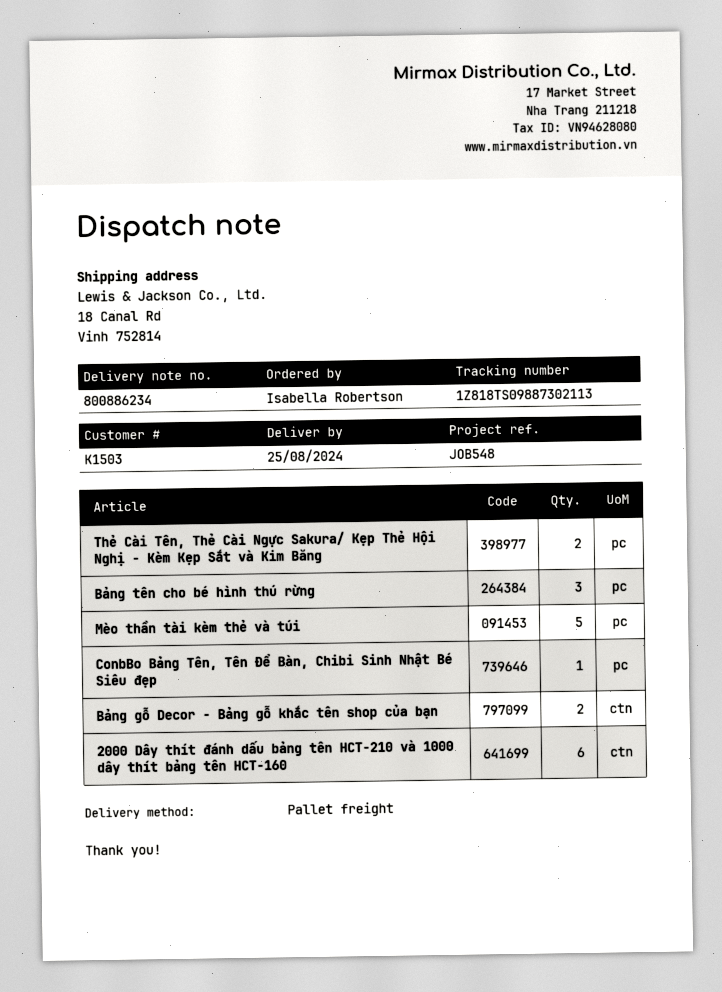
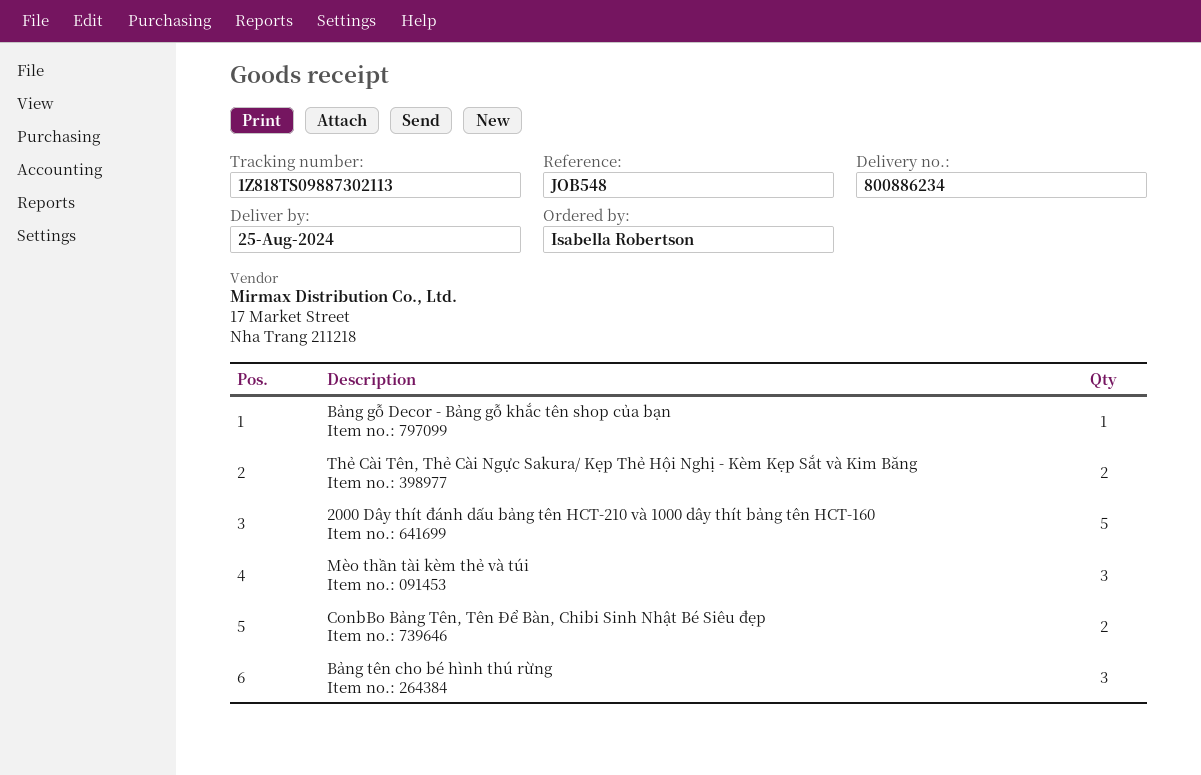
Mèo thần tài kèm thẻ và túi: 5 -> 3
ConbBo Bảng Tên, Tên Để Bàn, Chibi Sinh Nhật Bé Siêu đẹp: 1 -> 2
Bảng gỗ Decor - Bảng gỗ khắc tên shop của bạn: 2 -> 1
2000 Dây thít đánh dấu bảng tên HCT-210 và 1000 dây thít bảng tên HCT-160: 6 -> 5

